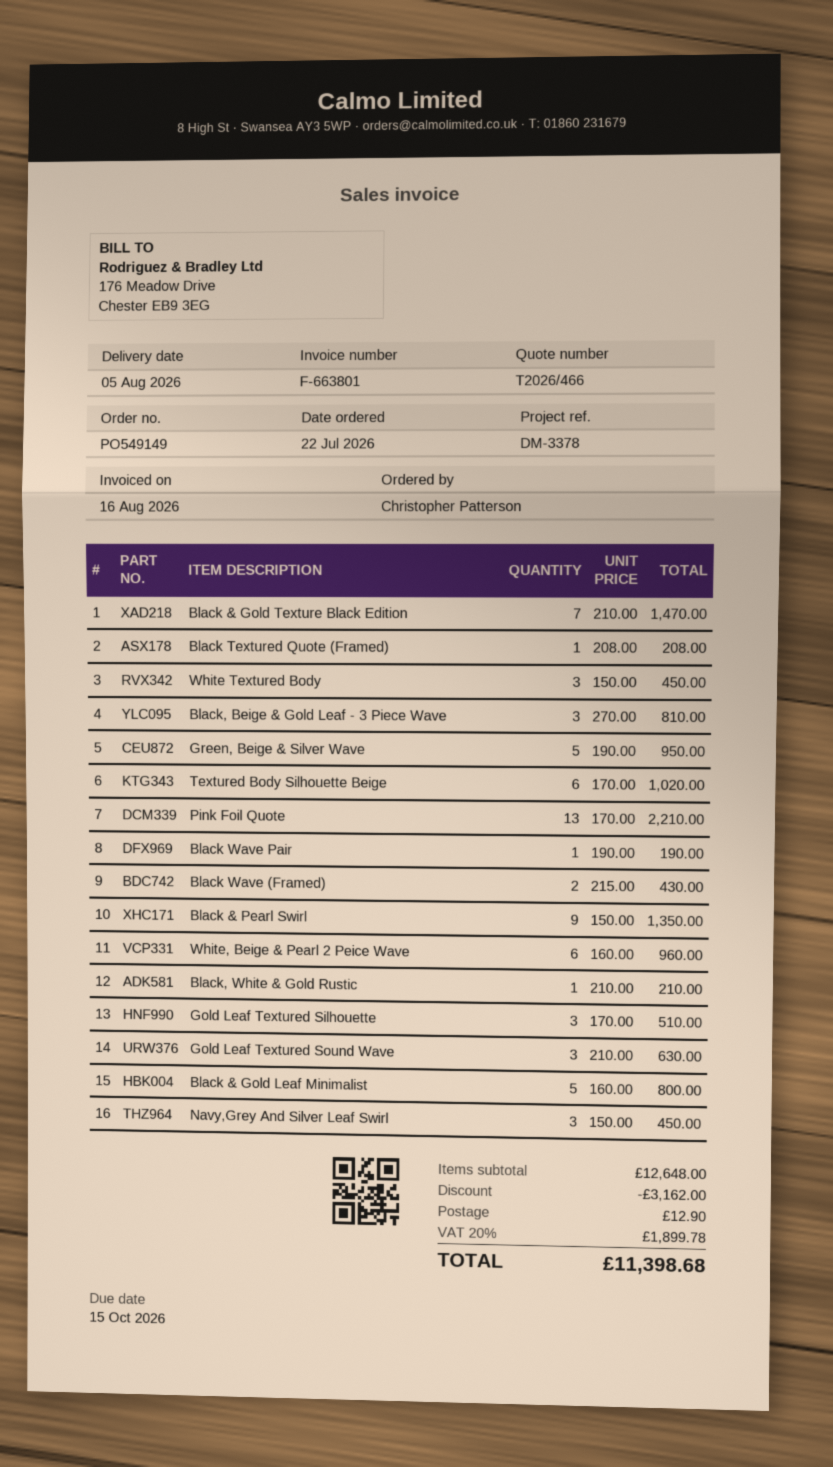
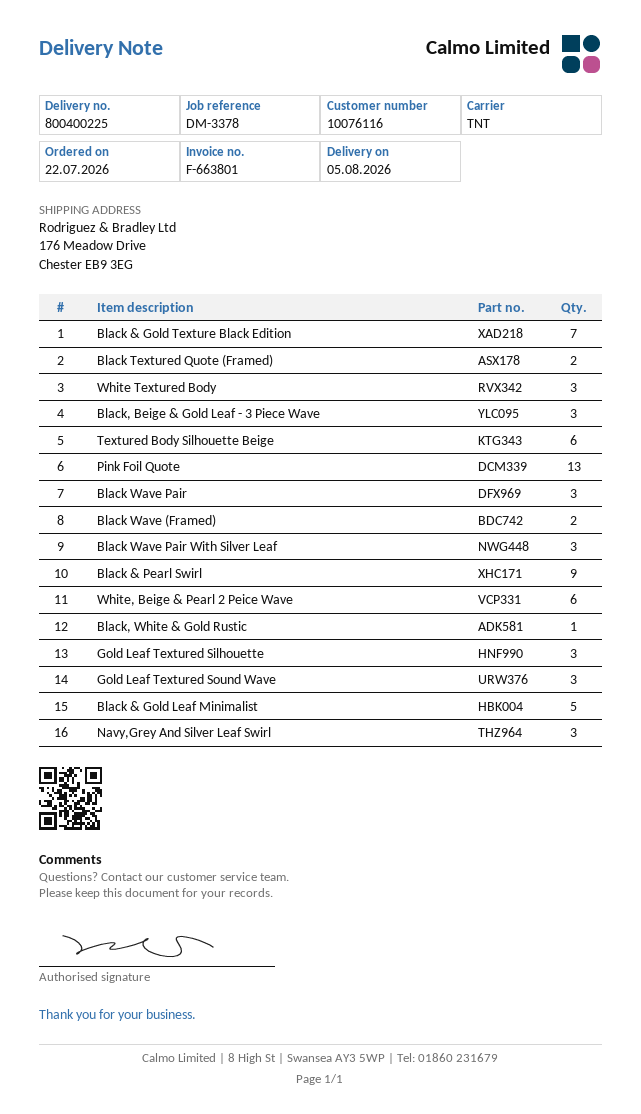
Black Textured Quote (Framed): 1 -> 2
Green, Beige & Silver Wave: 5 -> none
Black Wave Pair: 1 -> 3
Black Wave Pair With Silver Leaf: none -> 3

